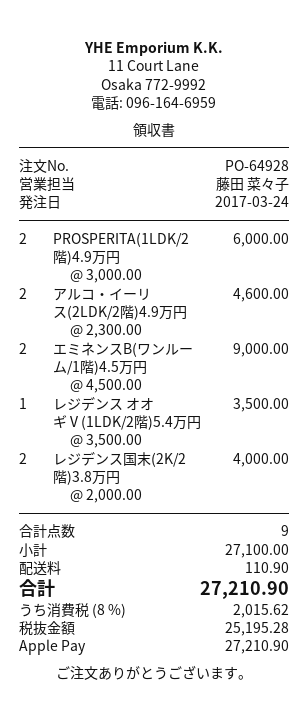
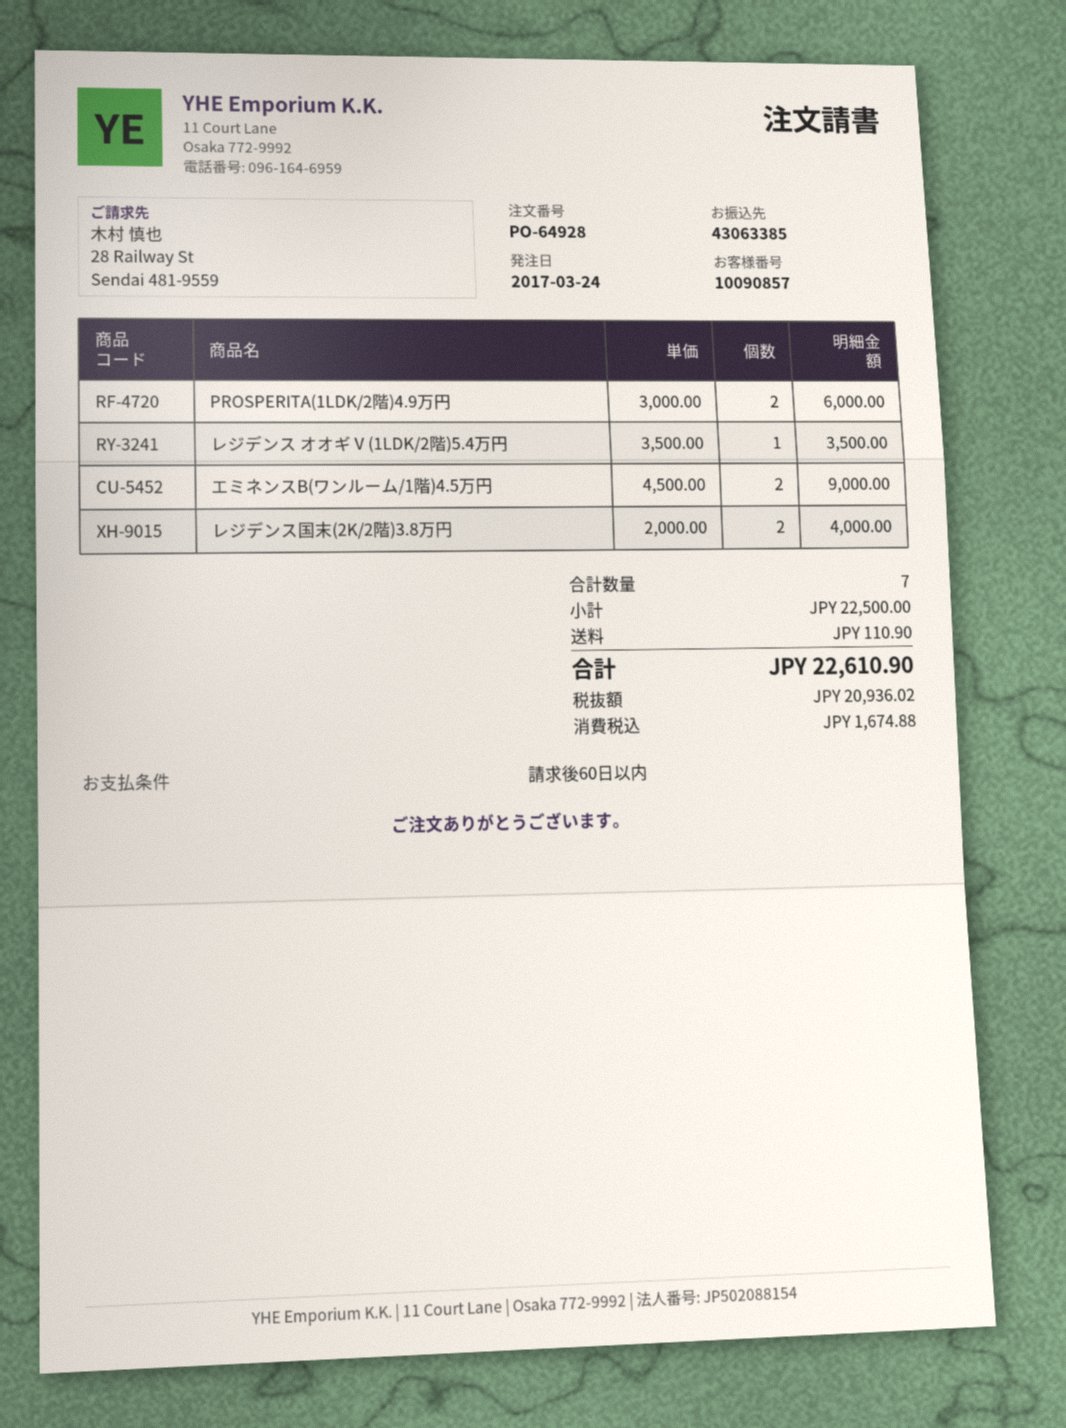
アルコ・イーリス(2LDK/2階)4.9万円: 2 x 2300.00 = 4600.00 -> none
total quantity: 9 -> 7
subtotal: 27100.00 -> 22500.00
net: 25195.28 -> 20936.02
tax: 2015.62 -> 1674.88
total: 27210.90 -> 22610.90

